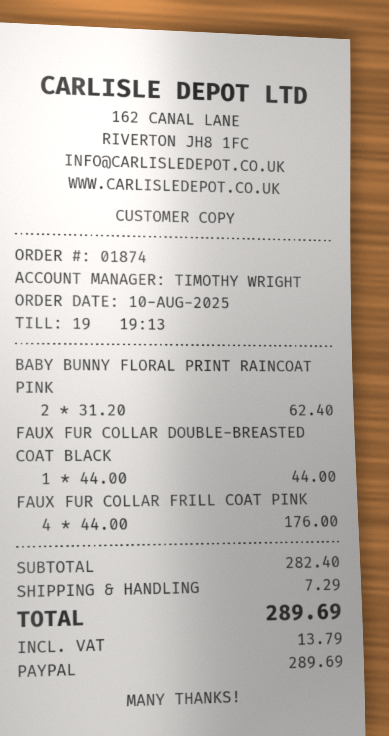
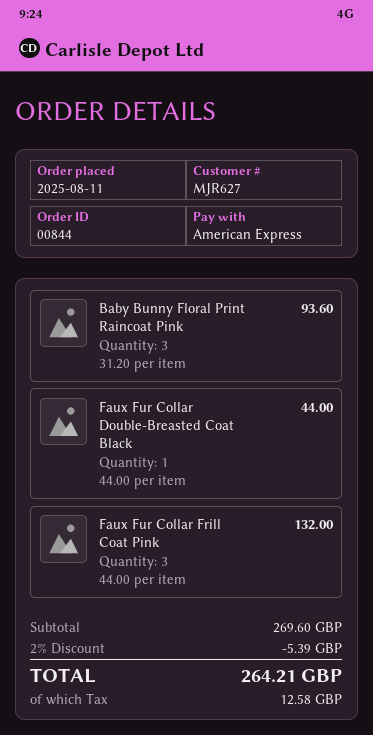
order number: 01874 -> 00844
order date: 2025-08-10 -> 2025-08-11
payment method: PayPal -> American Express
BABY BUNNY FLORAL PRINT RAINCOAT PINK: 2 x 31.20 = 62.40 -> 3 x 31.20 = 93.60
FAUX FUR COLLAR FRILL COAT PINK: 4 x 44.00 = 176.00 -> 3 x 44.00 = 132.00
subtotal: 282.40 -> 269.60
discount: none -> 2% = 5.39
shipping: 7.29 -> none
tax: 13.79 -> 12.58
total: 289.69 -> 264.21

